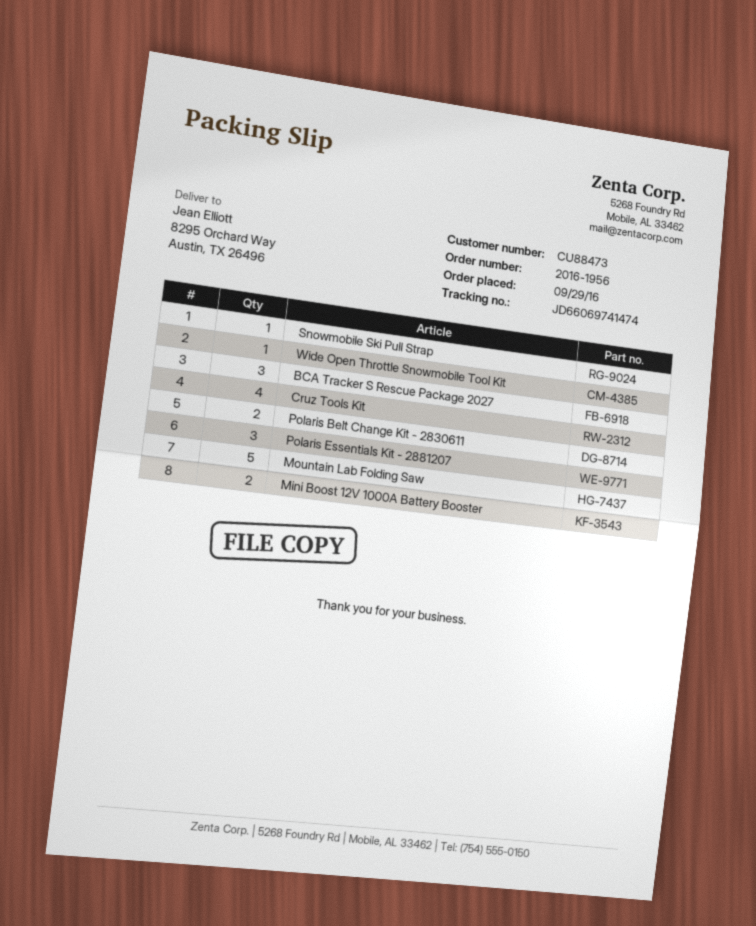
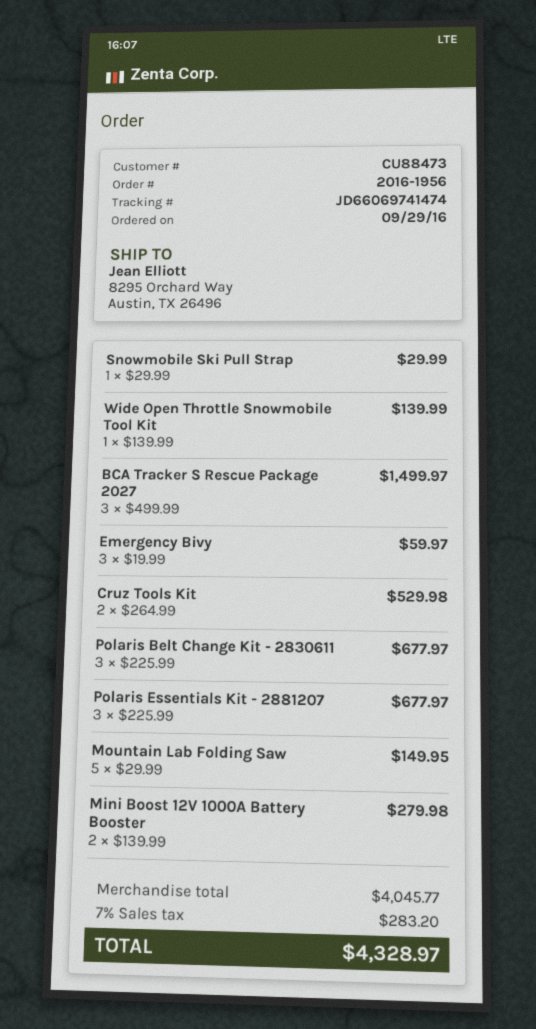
Cruz Tools Kit: 4 -> 2
Polaris Belt Change Kit - 2830611: 2 -> 3
Emergency Bivy: none -> 3

